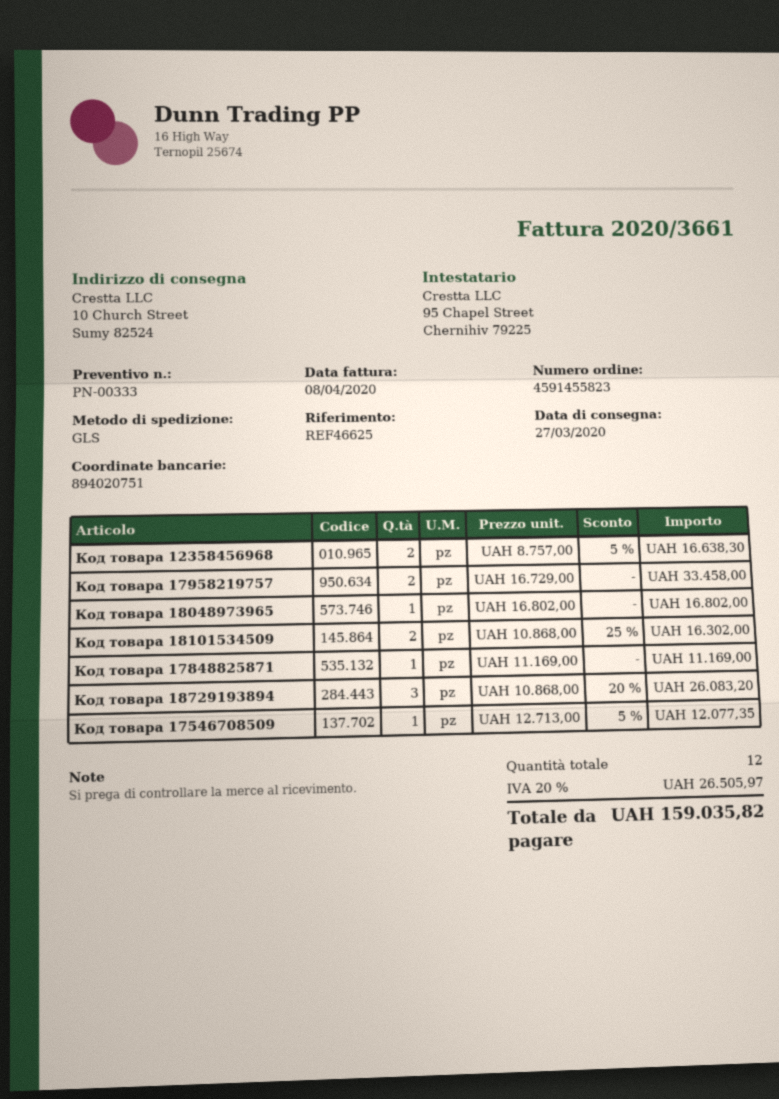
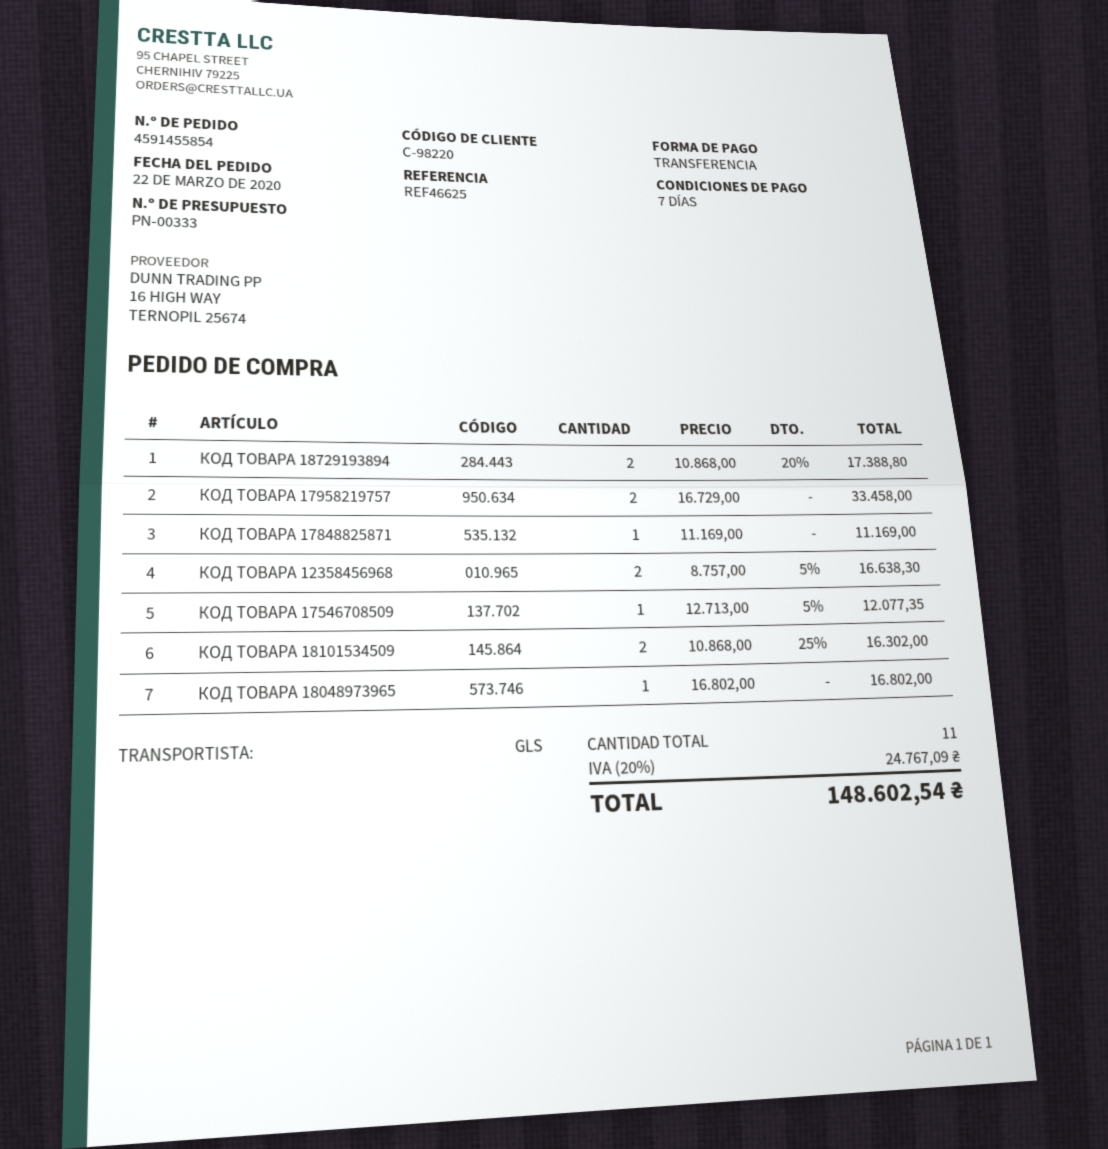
order number: 4591455823 -> 4591455854
Код товара 18729193894: 3 x 10868.00 - 20% = 26083.20 -> 2 x 10868.00 - 20% = 17388.80
total quantity: 12 -> 11
tax: 20% = 26505.97 -> 20% = 24767.09
total: 159035.82 -> 148602.54

